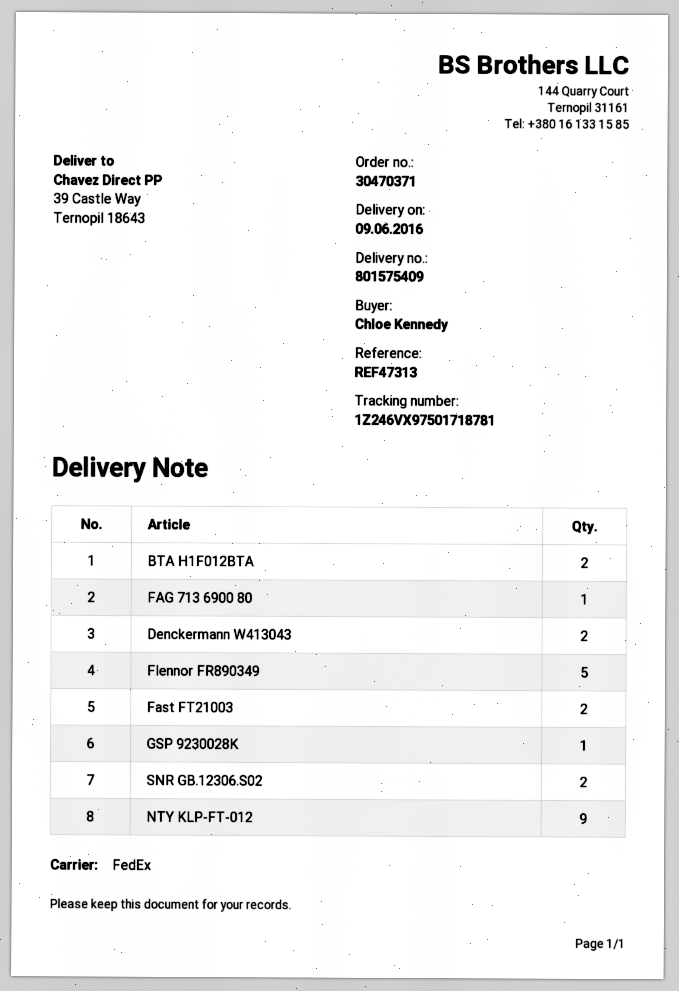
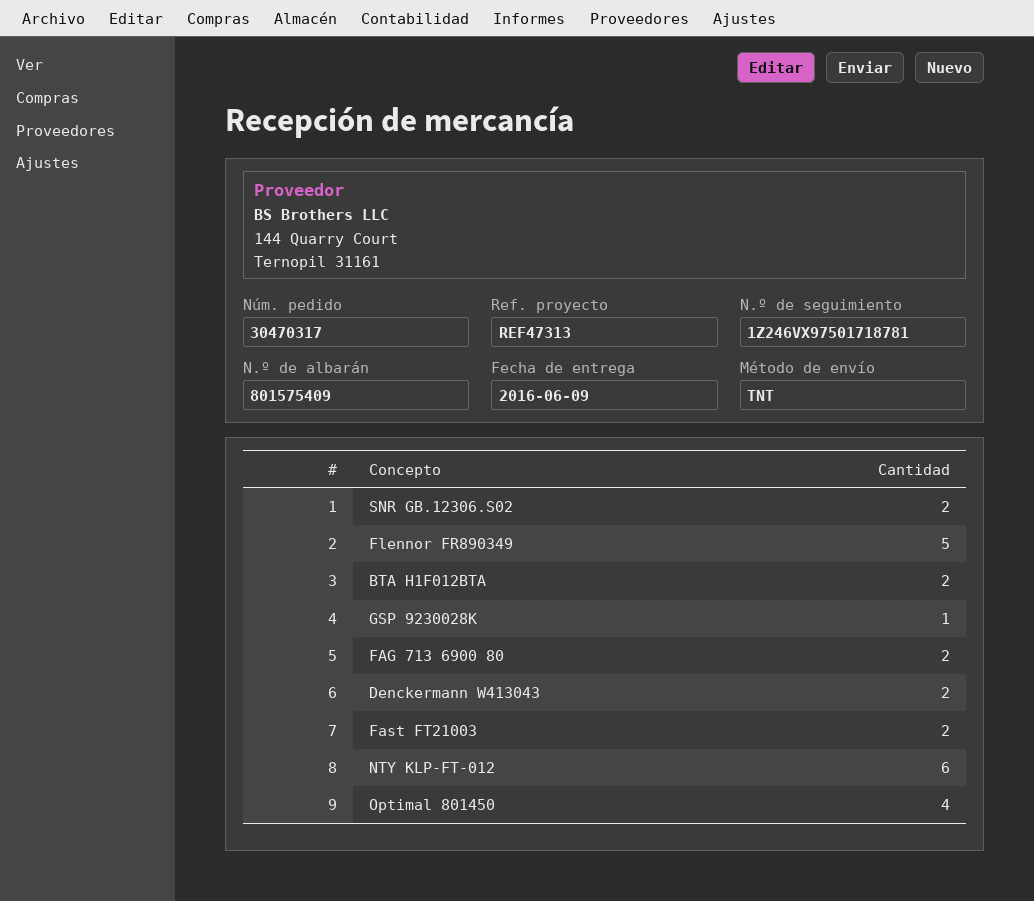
order number: 30470371 -> 30470317
shipping method: FedEx -> TNT
FAG 713 6900 80: 1 -> 2
NTY KLP-FT-012: 9 -> 6
Optimal 801450: none -> 4

